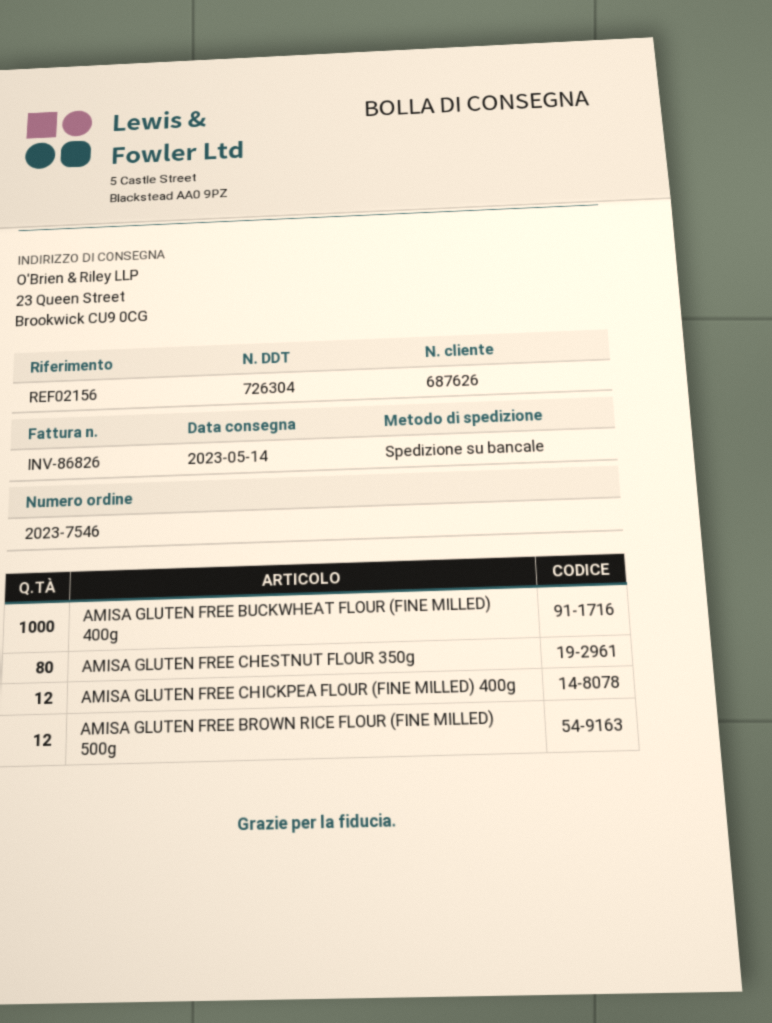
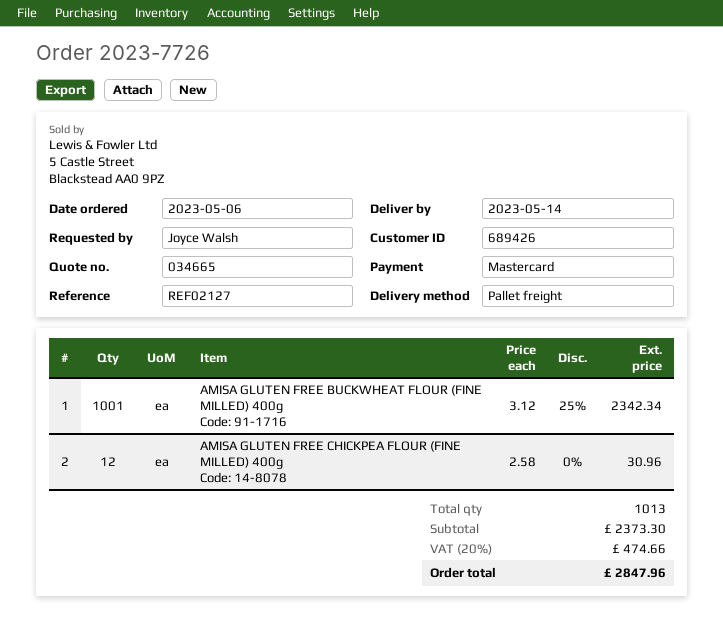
order number: 2023-7546 -> 2023-7726
customer number: 687626 -> 689426
reference: REF02156 -> REF02127
AMISA GLUTEN FREE BUCKWHEAT FLOUR (FINE MILLED) 400g: 1000 -> 1001
AMISA GLUTEN FREE CHESTNUT FLOUR 350g: 80 -> none
AMISA GLUTEN FREE BROWN RICE FLOUR (FINE MILLED) 500g: 12 -> none

